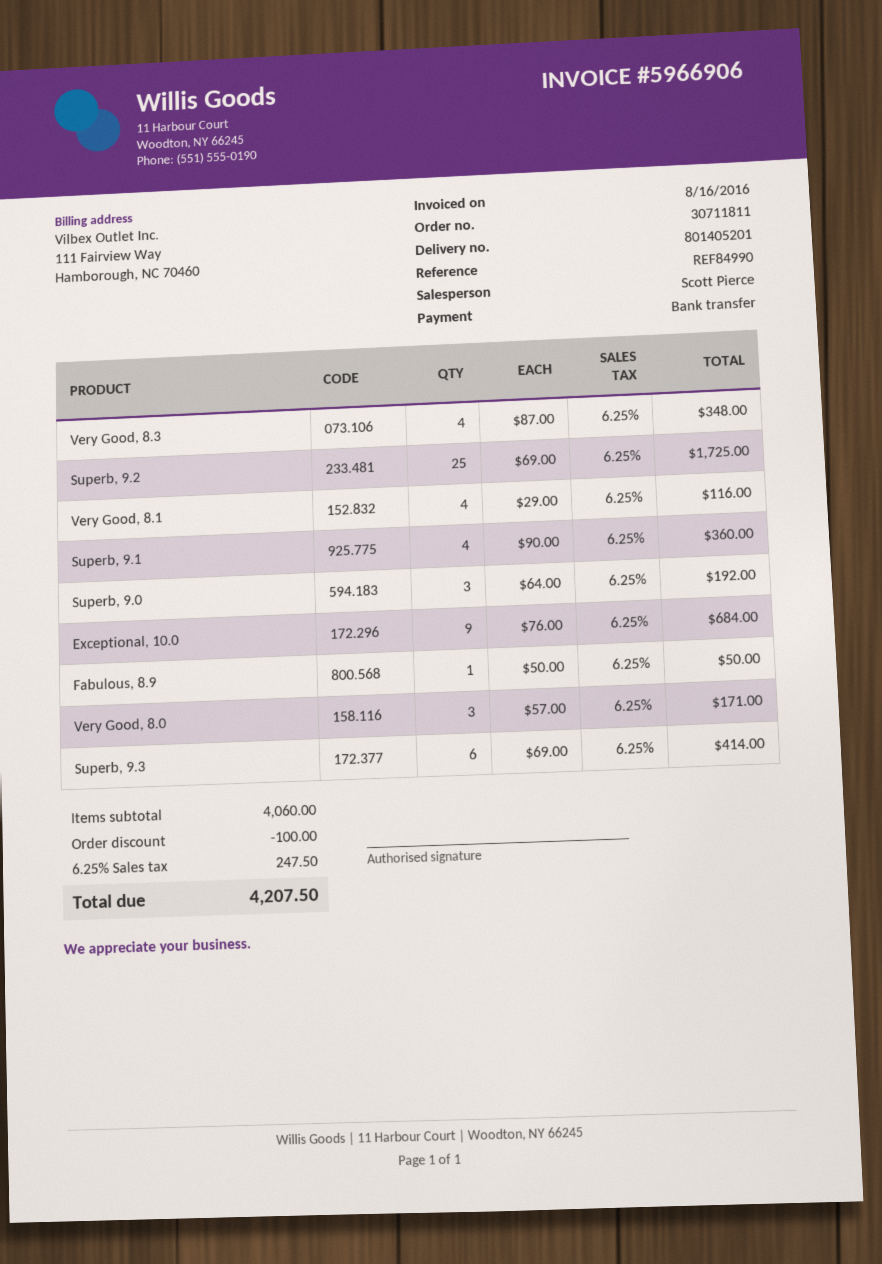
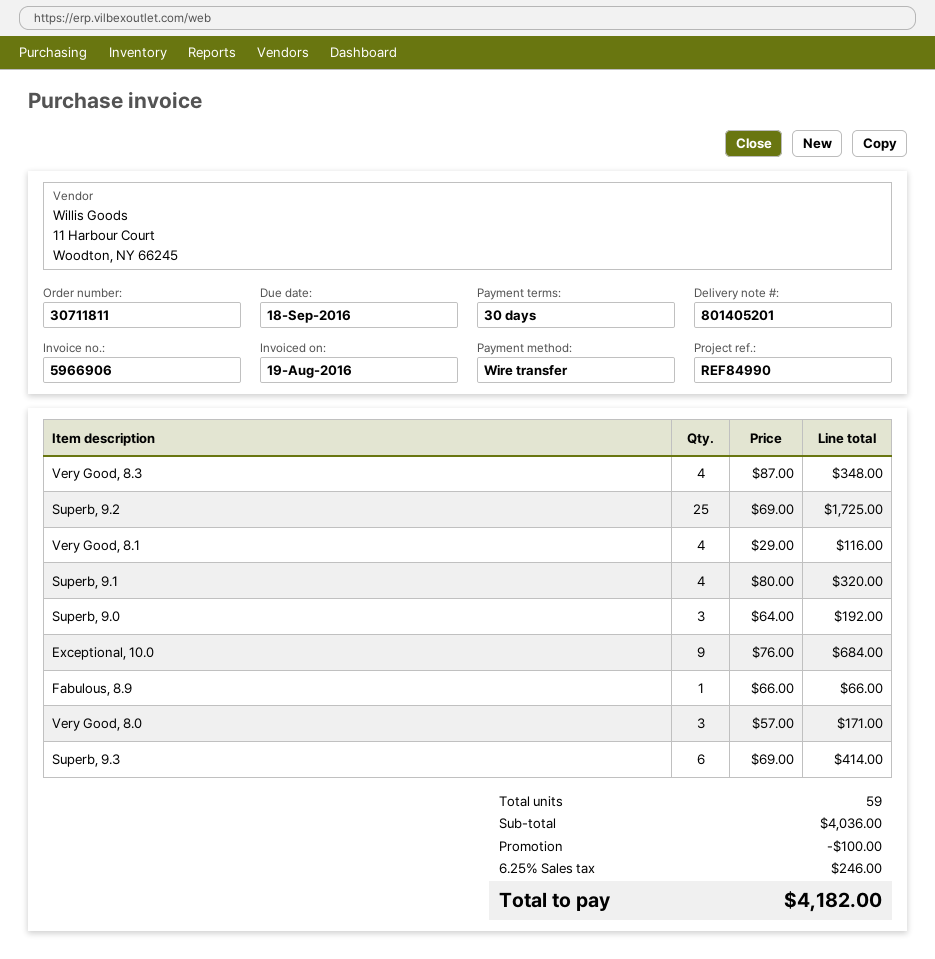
invoice date: 2016-08-16 -> 2016-08-19
Superb, 9.1: 4 x 90.00 = 360.00 -> 4 x 80.00 = 320.00
Fabulous, 8.9: 1 x 50.00 = 50.00 -> 1 x 66.00 = 66.00
subtotal: 4060.00 -> 4036.00
tax: 6.25% = 247.50 -> 6.25% = 246.00
total: 4207.50 -> 4182.00

